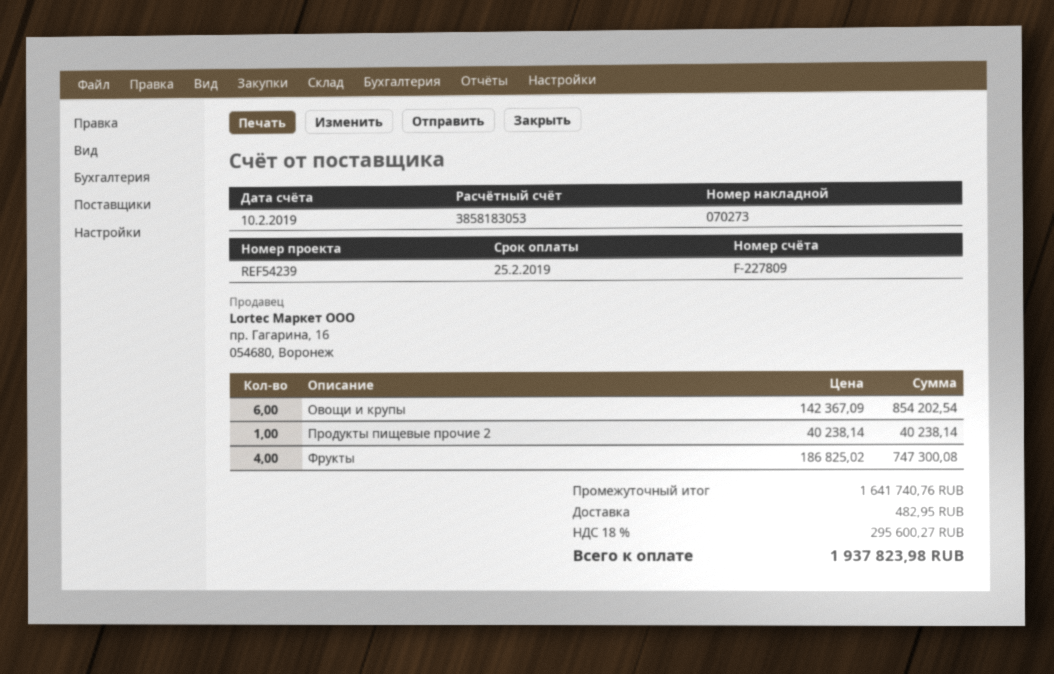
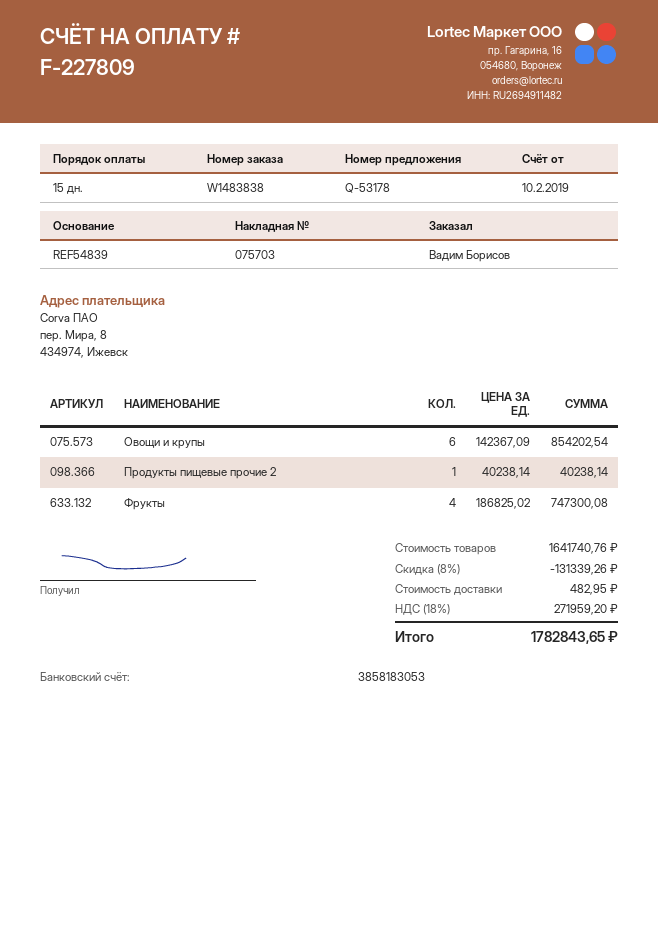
delivery note number: 070273 -> 075703
reference: REF54239 -> REF54839
discount: none -> 8% = 131339.26
tax: 18% = 295600.27 -> 18% = 271959.20
total: 1937823.98 -> 1782843.65

